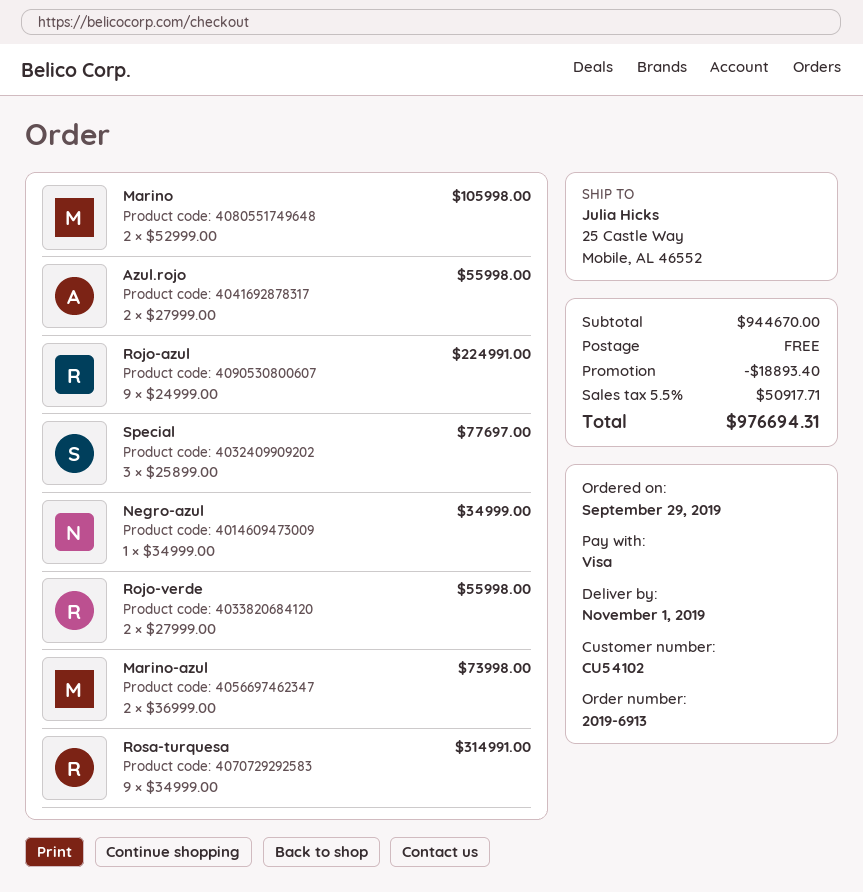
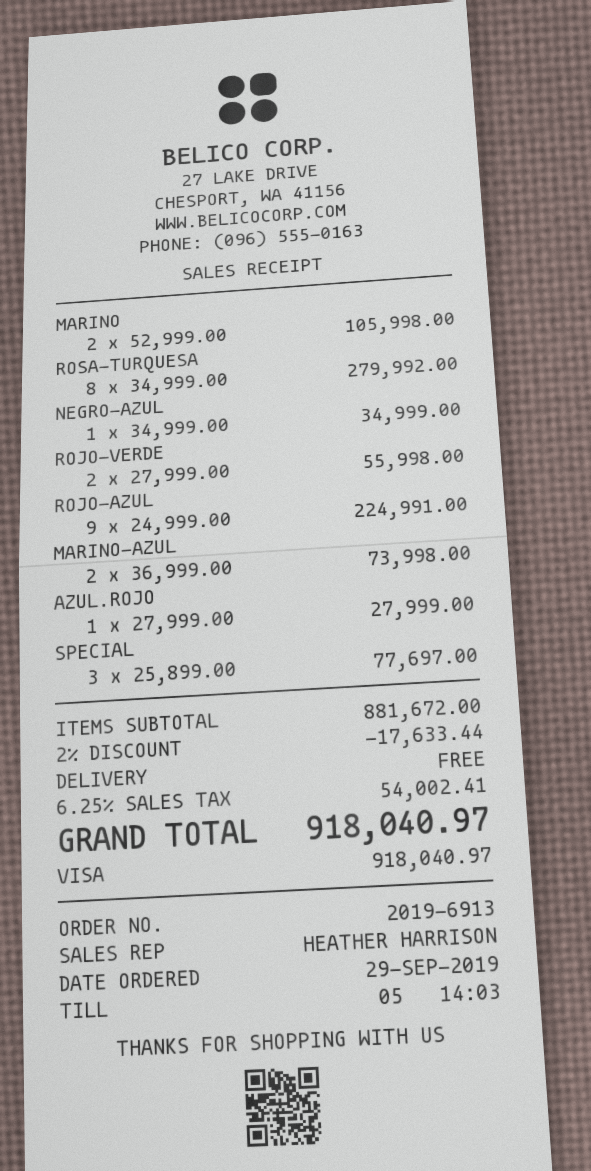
Azul.rojo: 2 x 27999.00 = 55998.00 -> 1 x 27999.00 = 27999.00
Rosa-turquesa: 9 x 34999.00 = 314991.00 -> 8 x 34999.00 = 279992.00
subtotal: 944670.00 -> 881672.00
discount: 18893.40 -> 17633.44
tax: 5.5% = 50917.71 -> 6.25% = 54002.41
total: 976694.31 -> 918040.97

